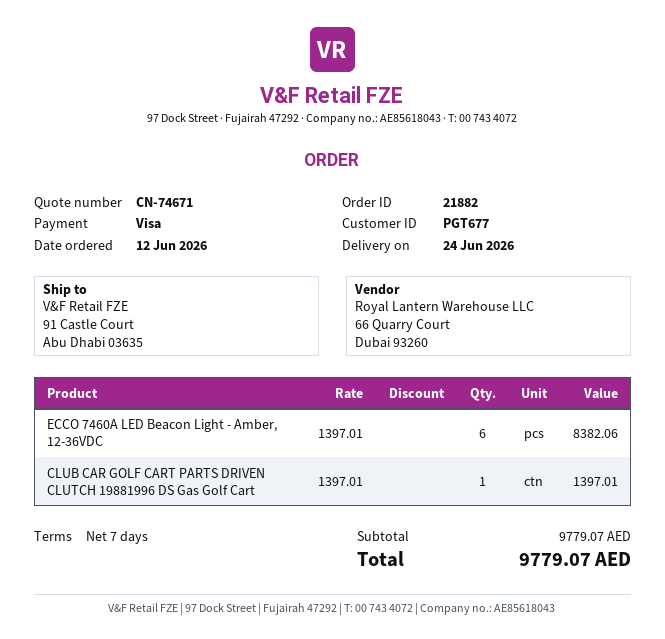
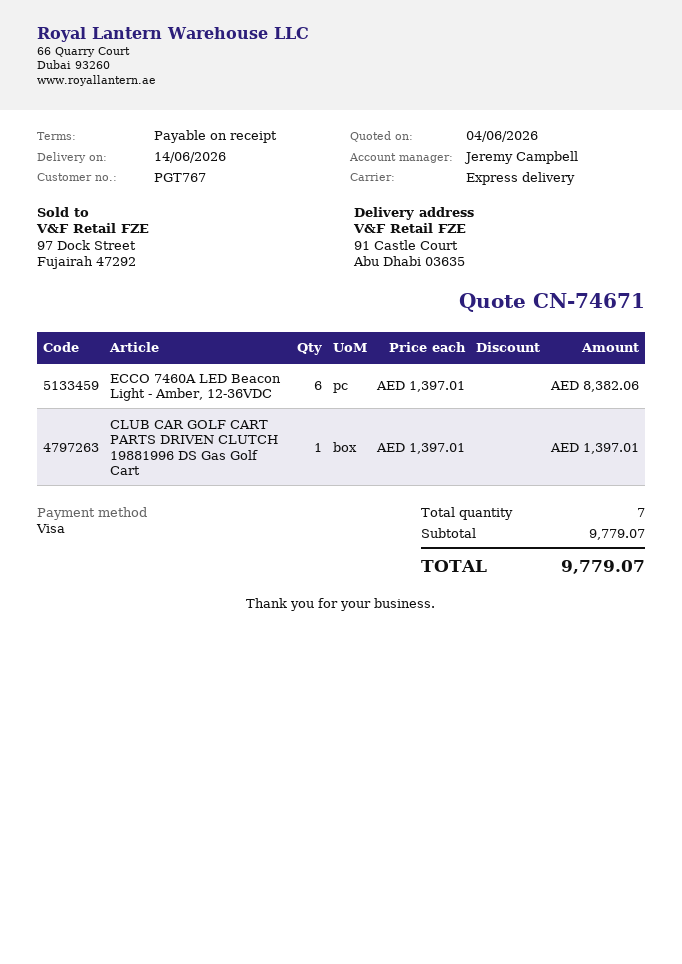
delivery date: 2026-06-24 -> 2026-06-14
payment terms: 7 days -> on receipt
customer number: PGT677 -> PGT767

